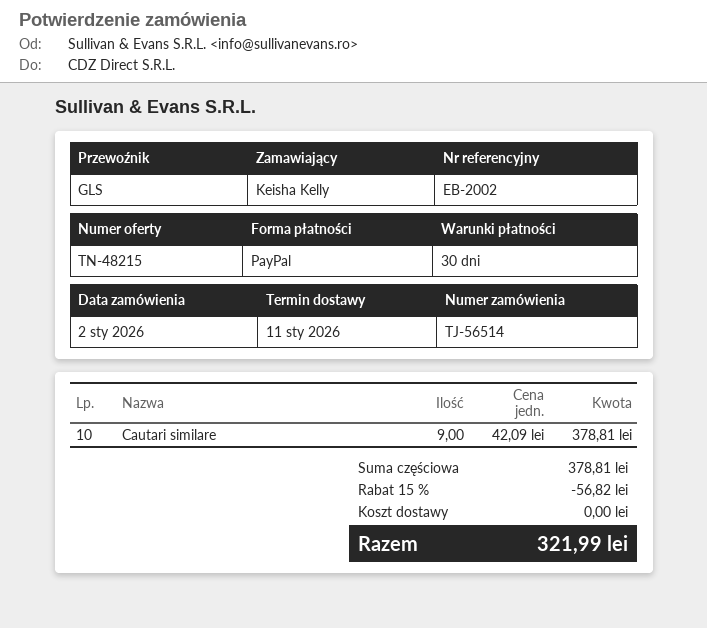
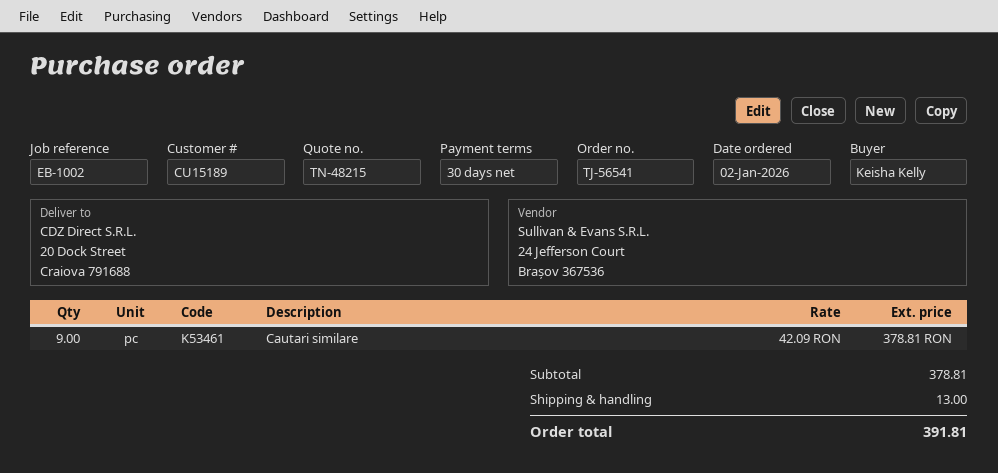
order number: TJ-56514 -> TJ-56541
reference: EB-2002 -> EB-1002
discount: 15% = 56.82 -> none
shipping: 0.00 -> 13.00
total: 321.99 -> 391.81

